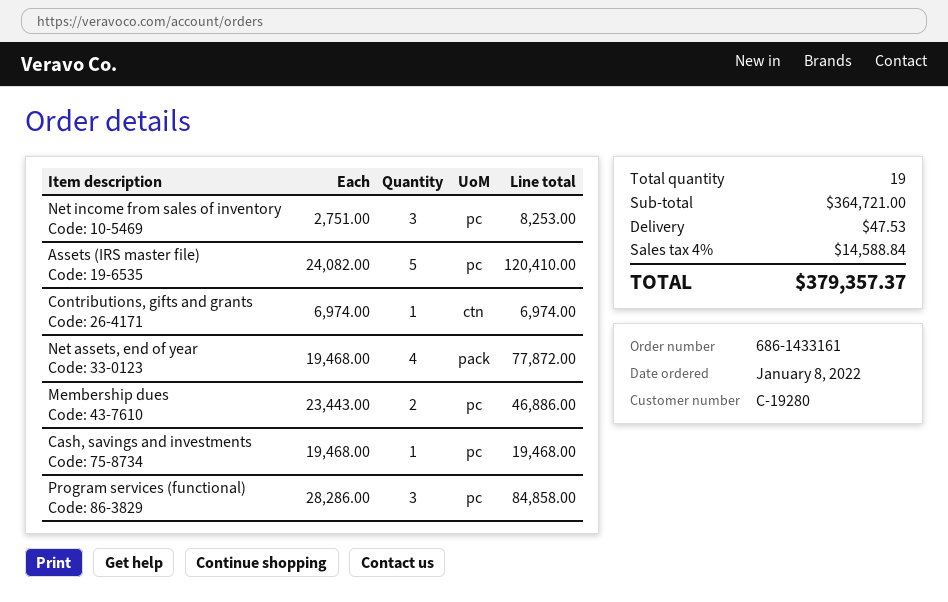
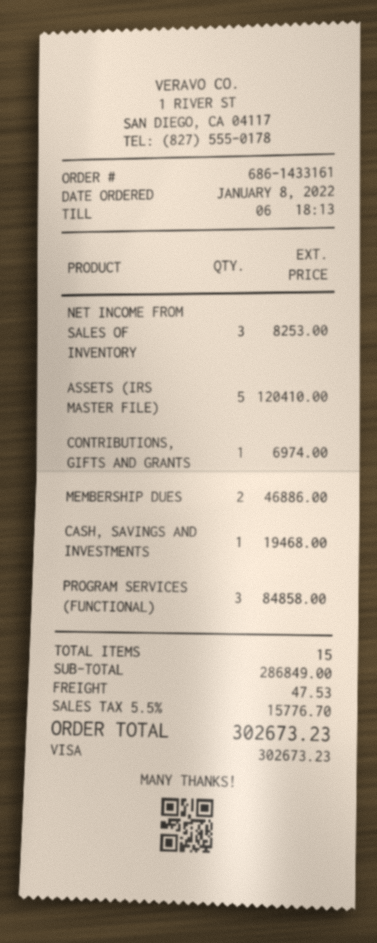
Net assets, end of year: 4 for 77872.00 -> none
total quantity: 19 -> 15
subtotal: 364721.00 -> 286849.00
tax: 4% = 14588.84 -> 5.5% = 15776.70
total: 379357.37 -> 302673.23

